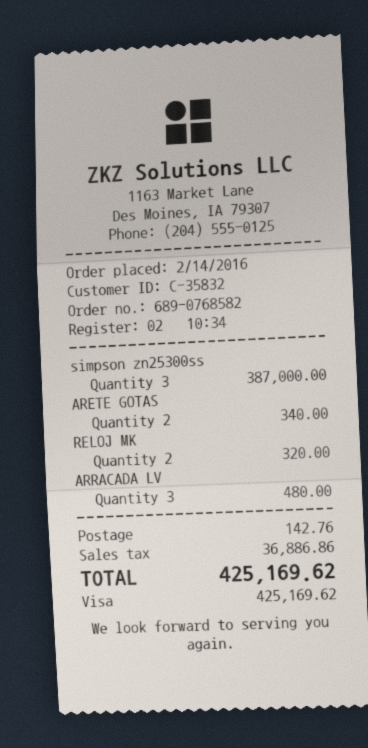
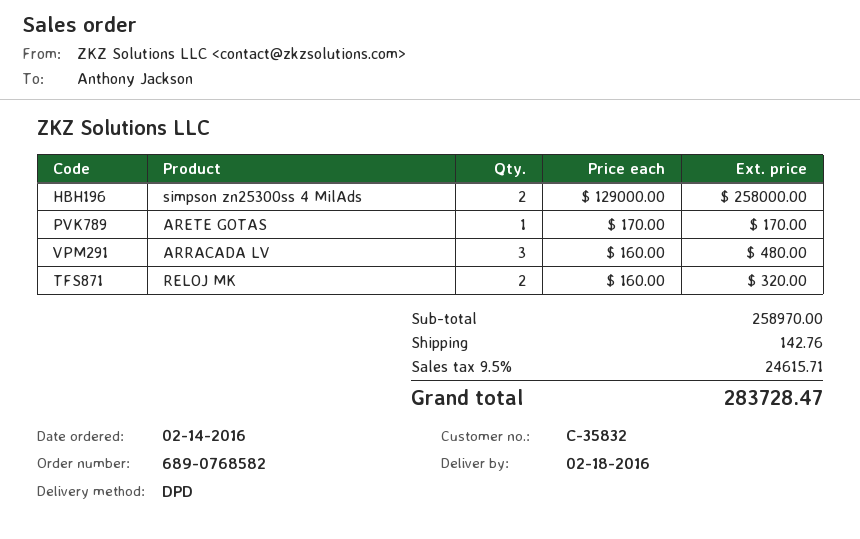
simpson zn25300ss: 3 for 387000.00 -> 2 for 258000.00
ARETE GOTAS: 2 for 340.00 -> 1 for 170.00
tax: 36886.86 -> 24615.71
total: 425169.62 -> 283728.47

